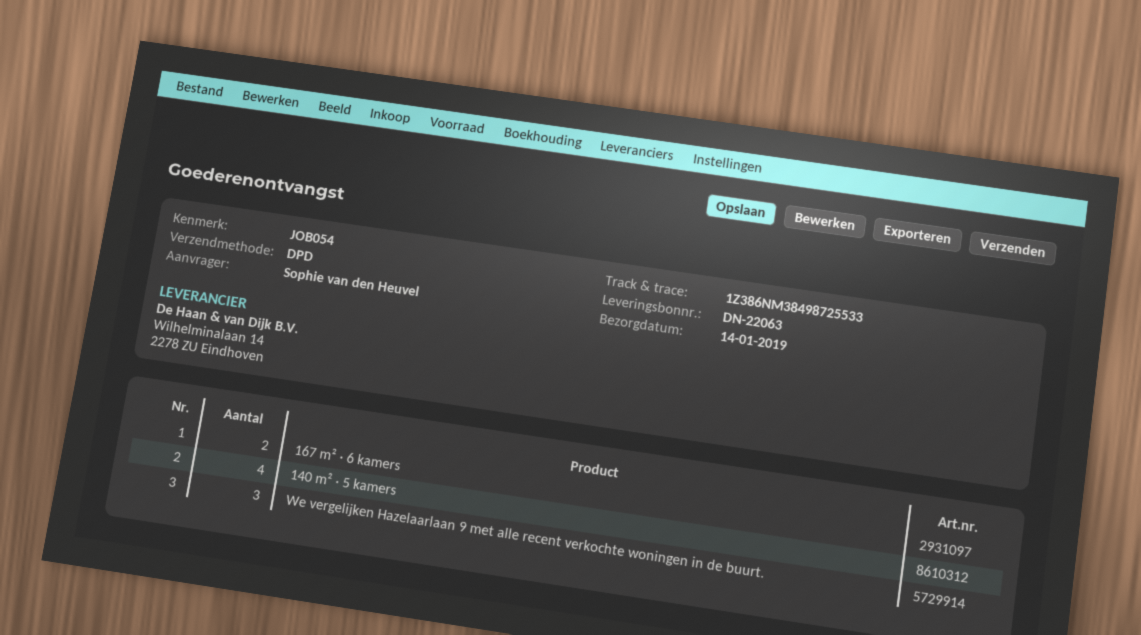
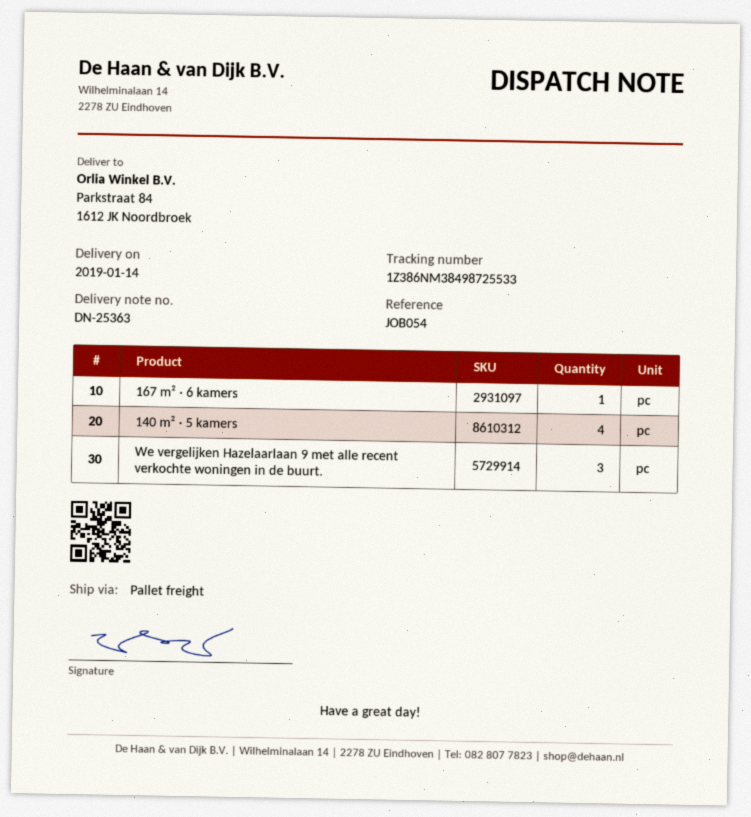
delivery note number: DN-22063 -> DN-25363
shipping method: DPD -> pallet freight
167 m² · 6 kamers: 2 -> 1

